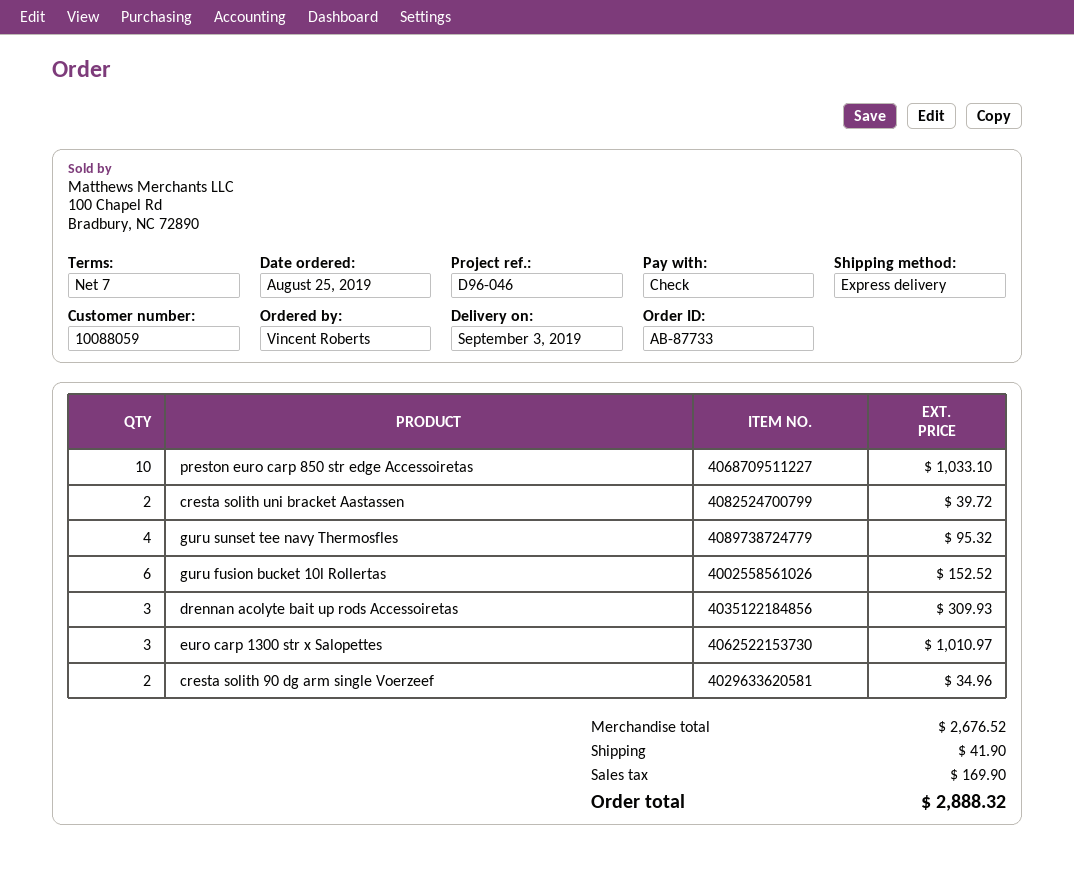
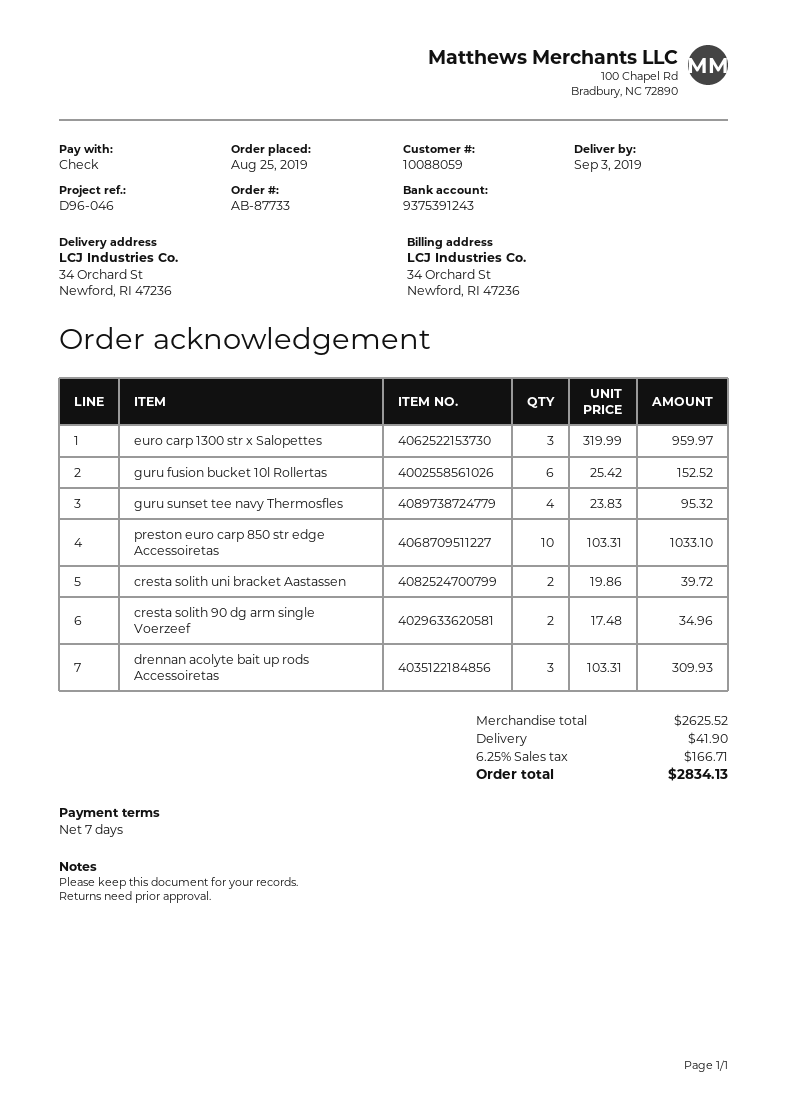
euro carp 1300 str x Salopettes: 3 for 1010.97 -> 3 for 959.97
subtotal: 2676.52 -> 2625.52
tax: 169.90 -> 166.71
total: 2888.32 -> 2834.13

